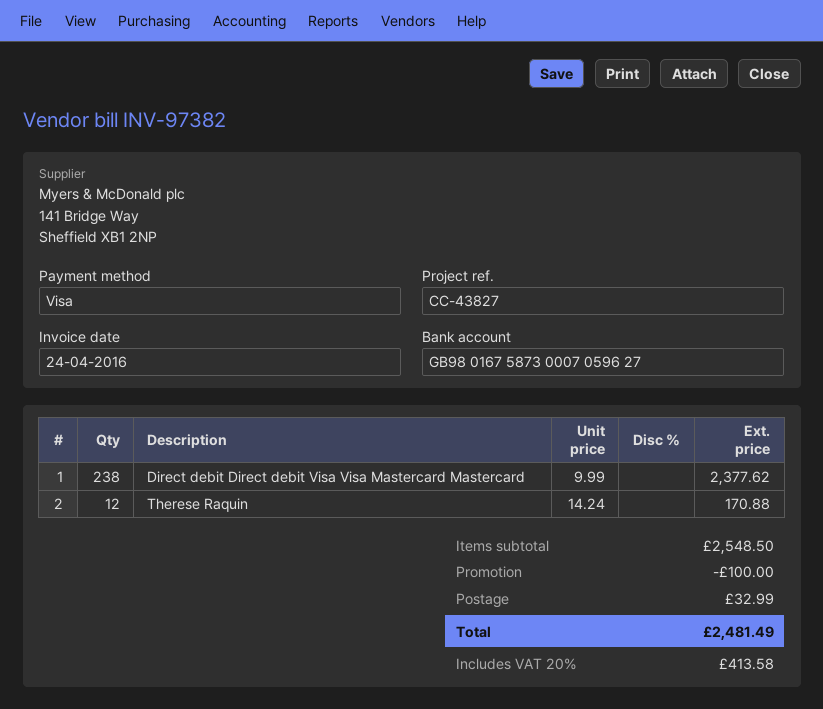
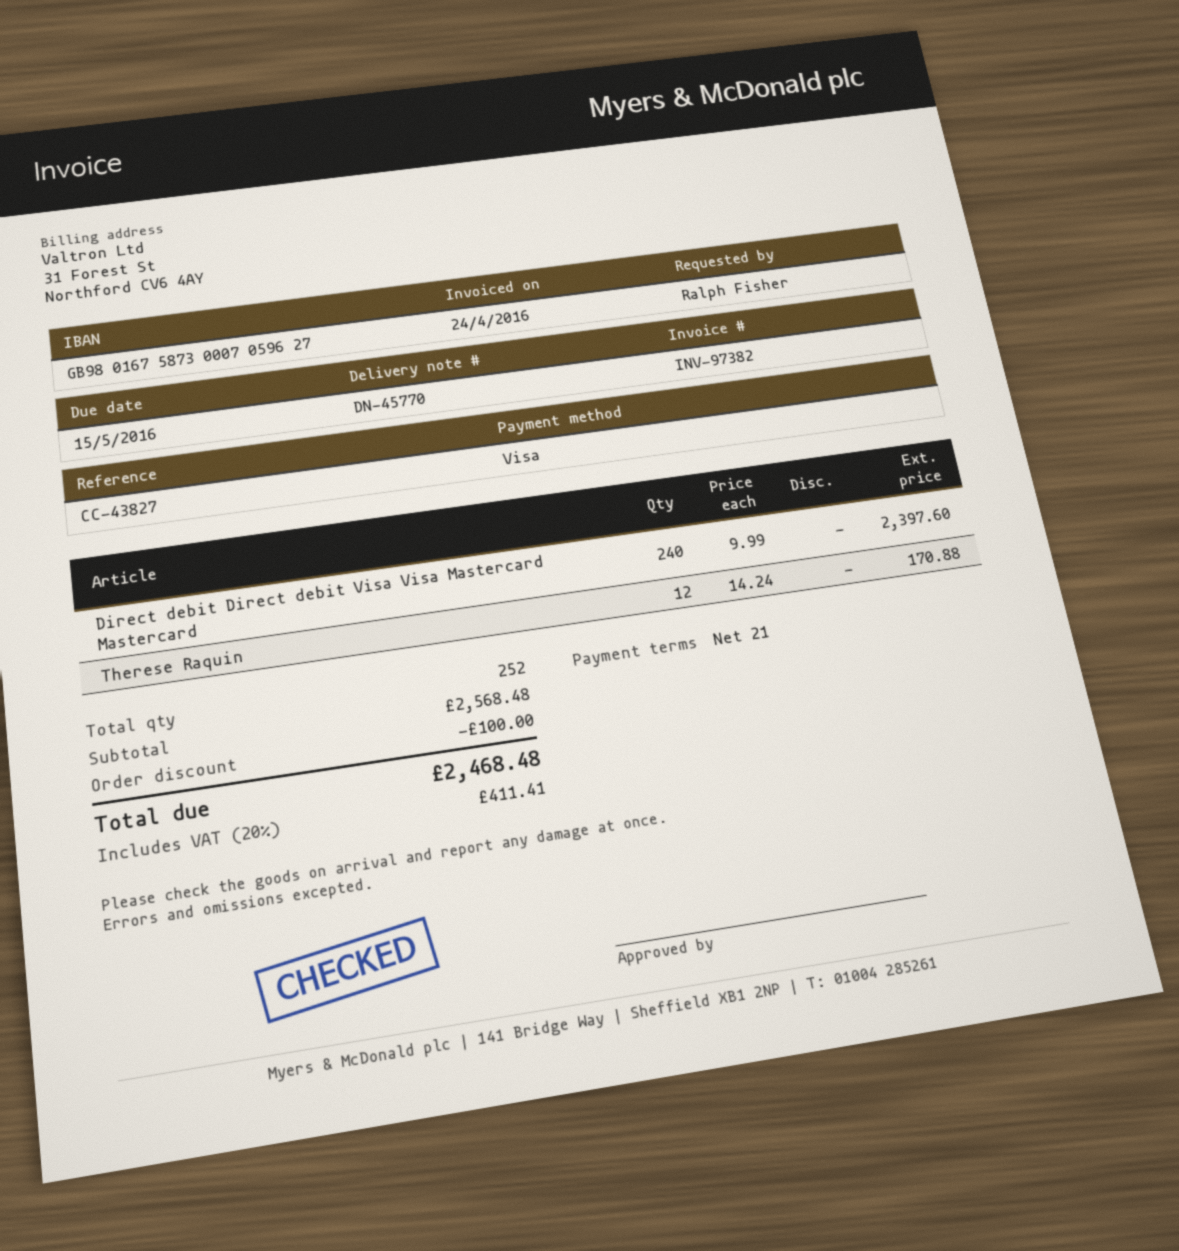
Direct debit Direct debit Visa Visa Mastercard Mastercard: 238 x 9.99 = 2377.62 -> 240 x 9.99 = 2397.60
subtotal: 2548.50 -> 2568.48
shipping: 32.99 -> none
tax: 20% = 413.58 -> 20% = 411.41
total: 2481.49 -> 2468.48

